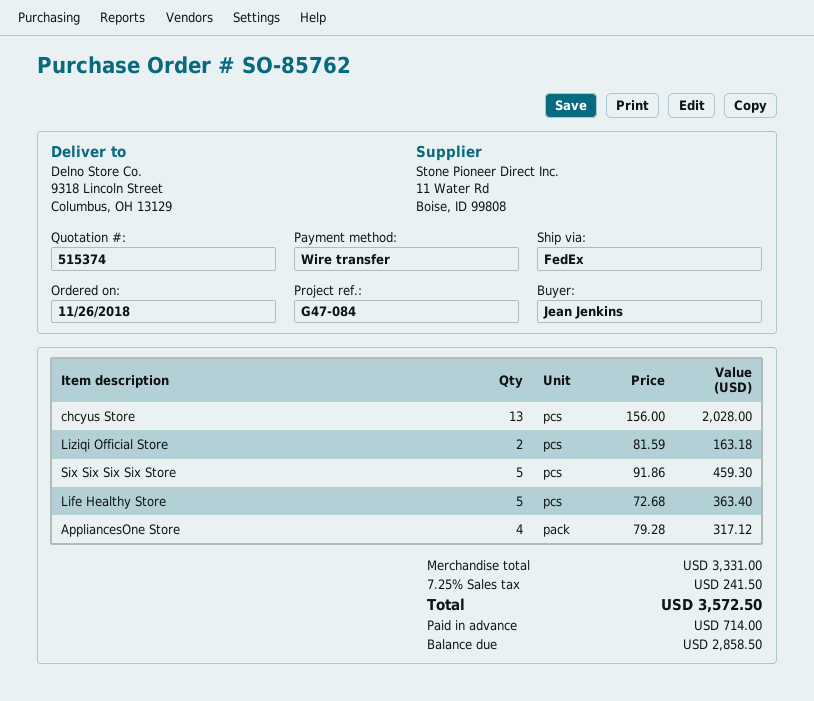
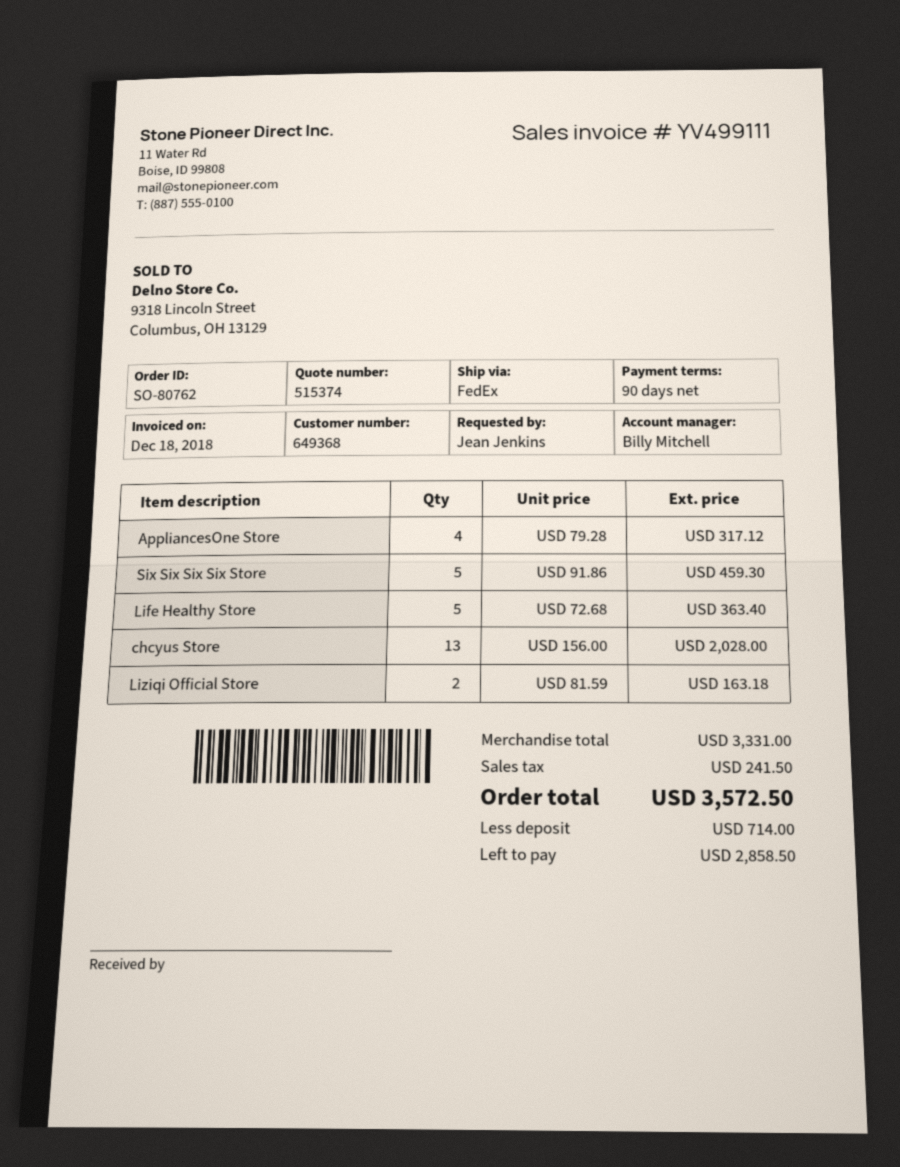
order number: SO-85762 -> SO-80762

